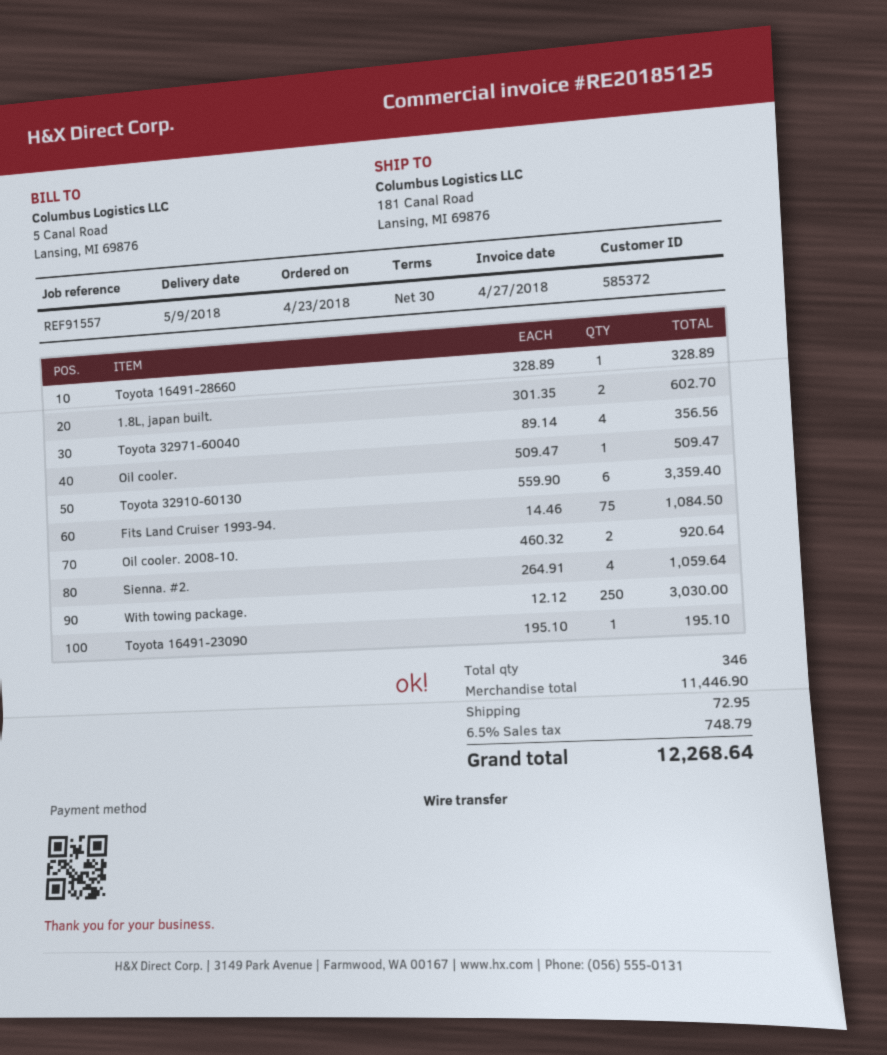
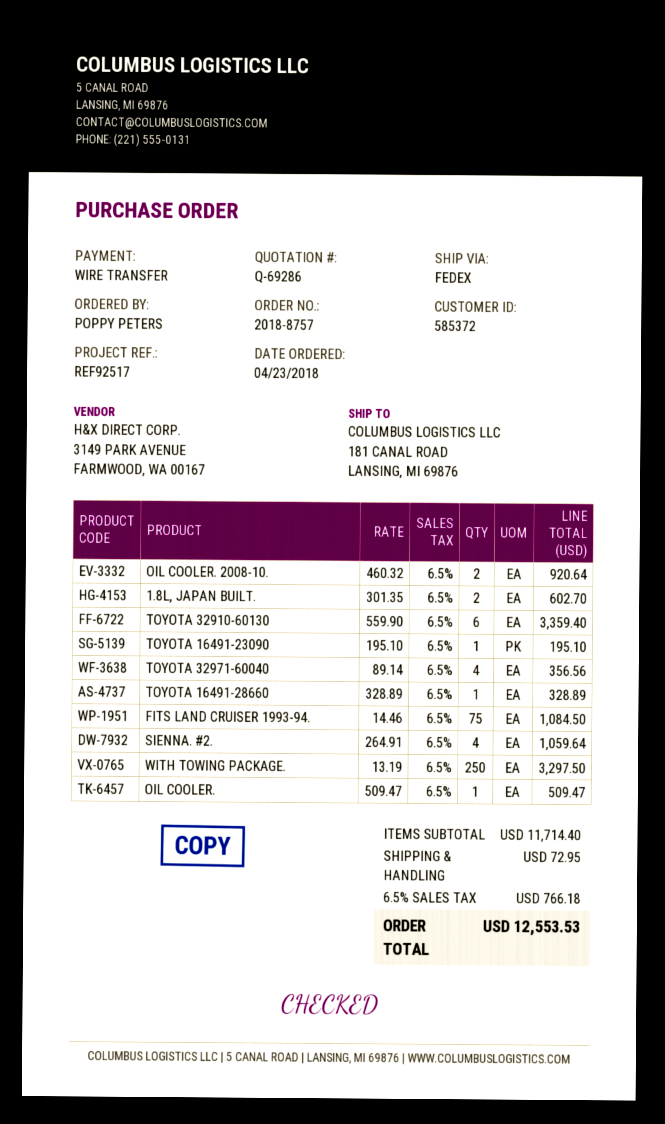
reference: REF91557 -> REF92517
With towing package.: 250 x 12.12 = 3030.00 -> 250 x 13.19 = 3297.50
subtotal: 11446.90 -> 11714.40
tax: 6.5% = 748.79 -> 6.5% = 766.18
total: 12268.64 -> 12553.53

